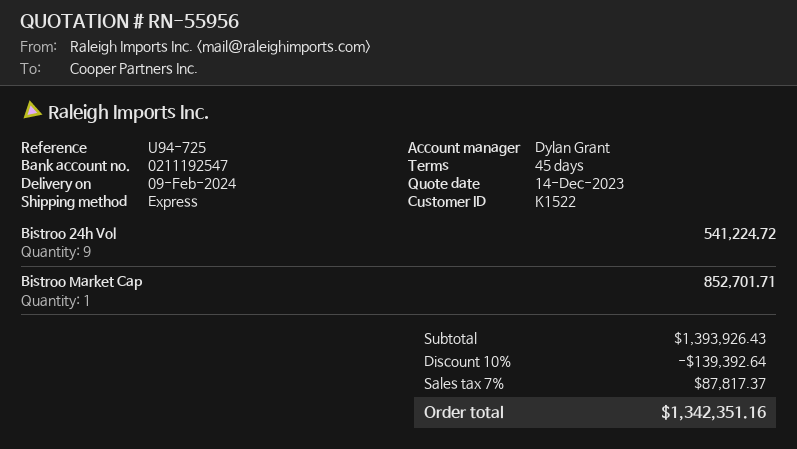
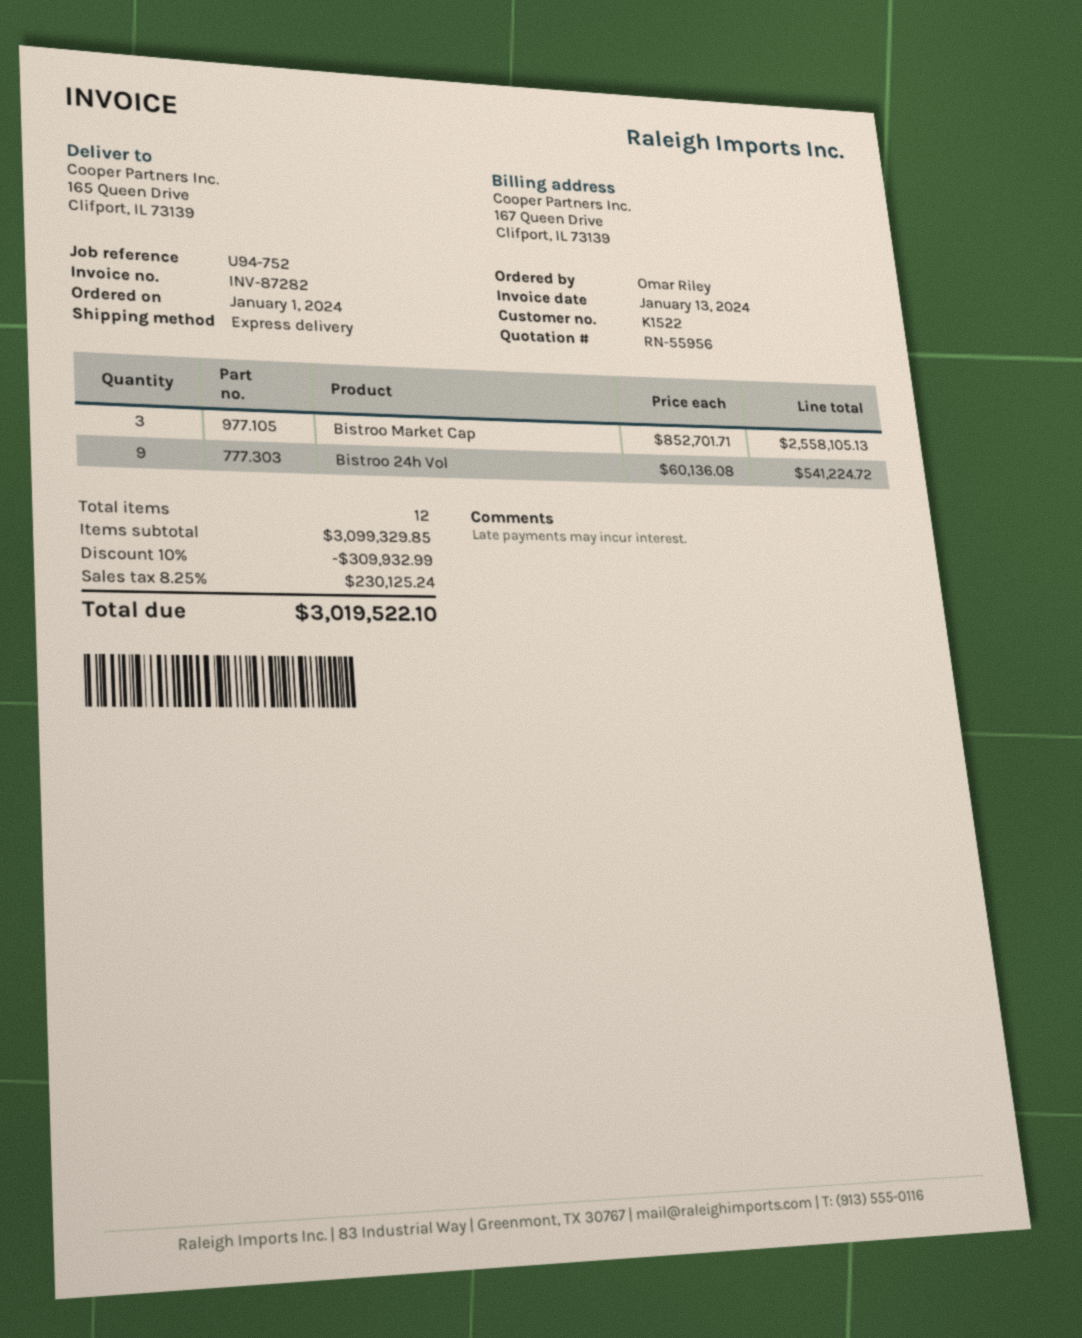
reference: U94-725 -> U94-752
Bistroo Market Cap: 1 for 852701.71 -> 3 for 2558105.13
subtotal: 1393926.43 -> 3099329.85
discount: 10% = 139392.64 -> 10% = 309932.99
tax: 7% = 87817.37 -> 8.25% = 230125.24
total: 1342351.16 -> 3019522.10

